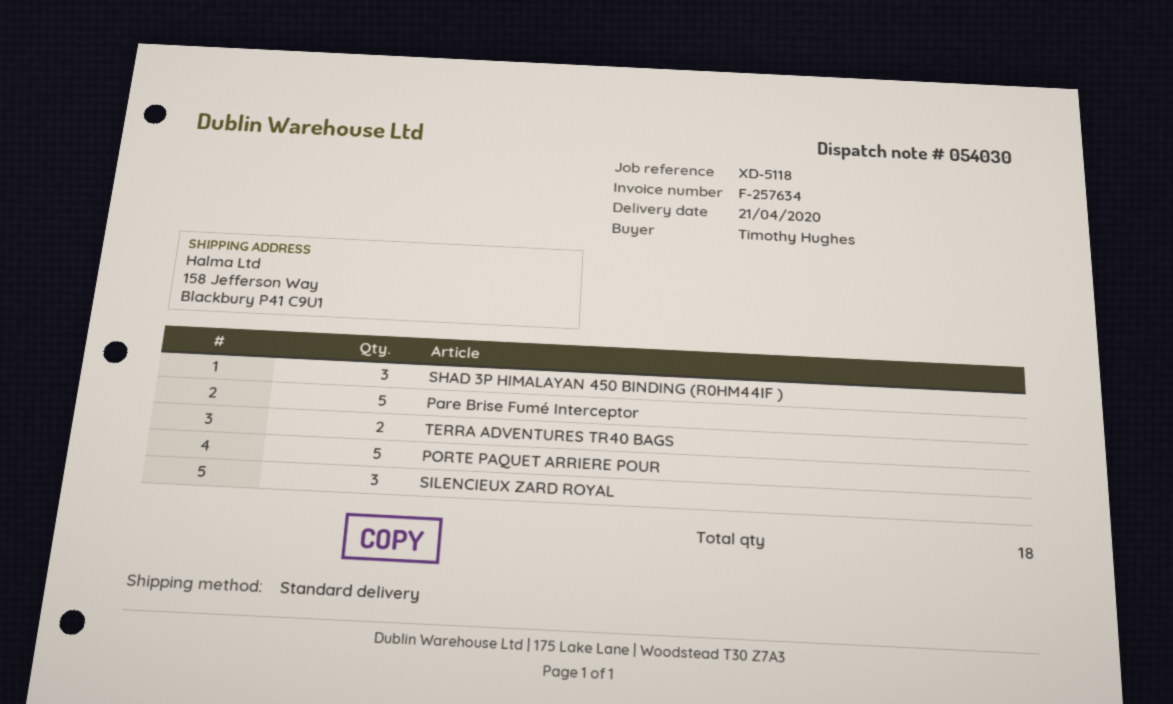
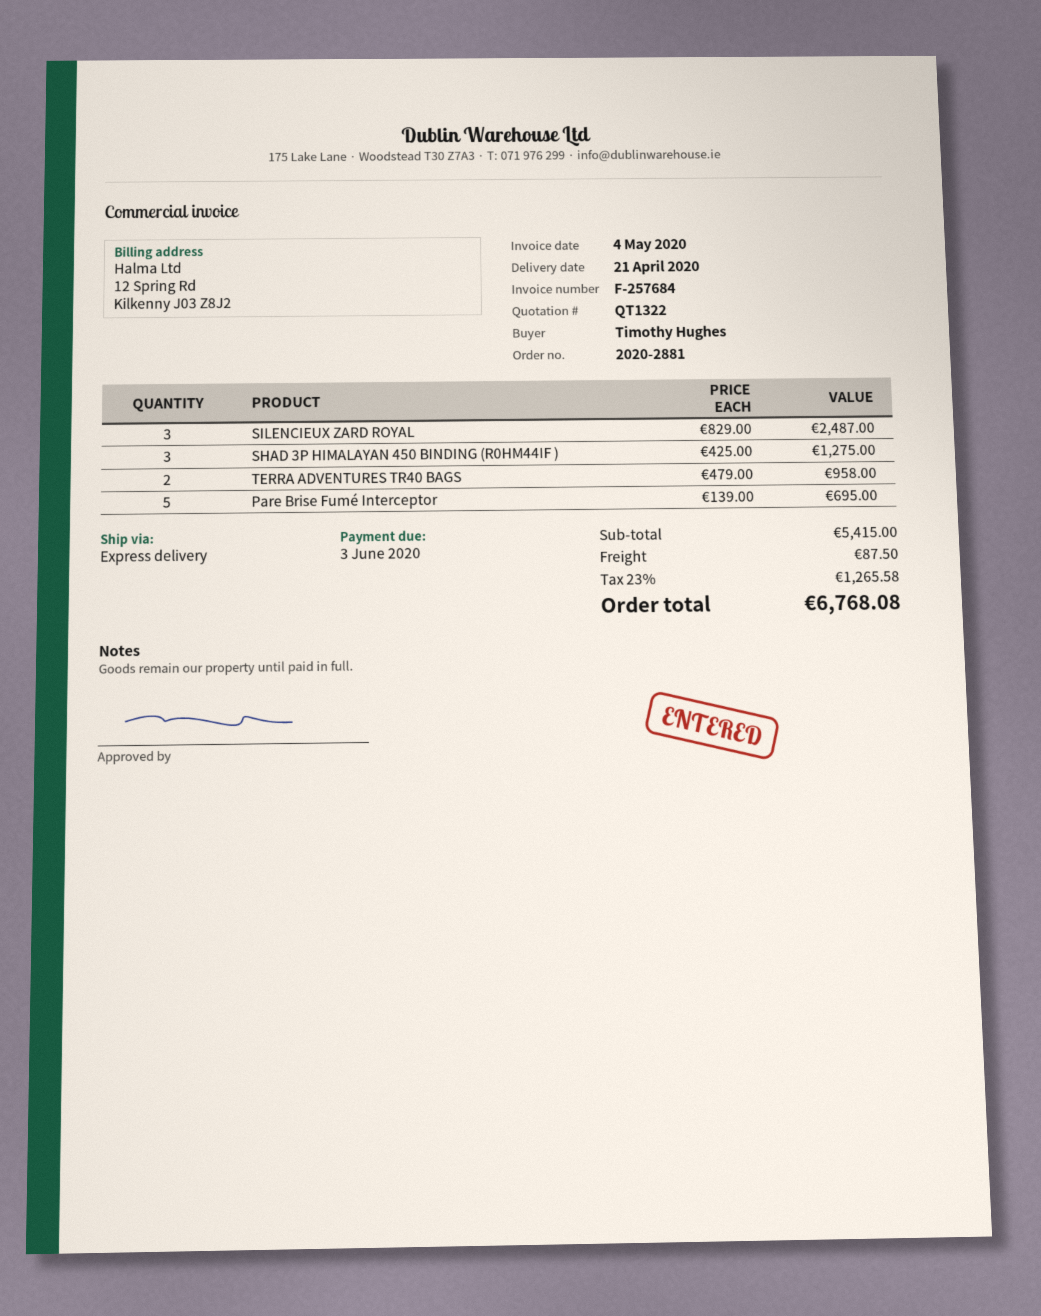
invoice number: F-257634 -> F-257684
shipping method: standard -> express
PORTE PAQUET ARRIERE POUR: 5 -> none

